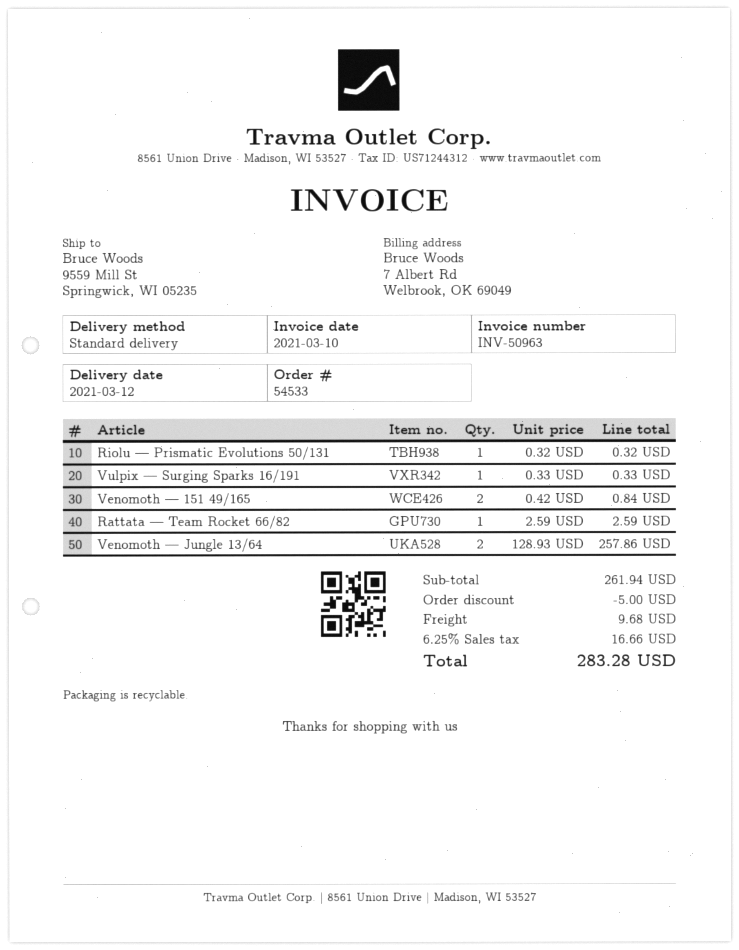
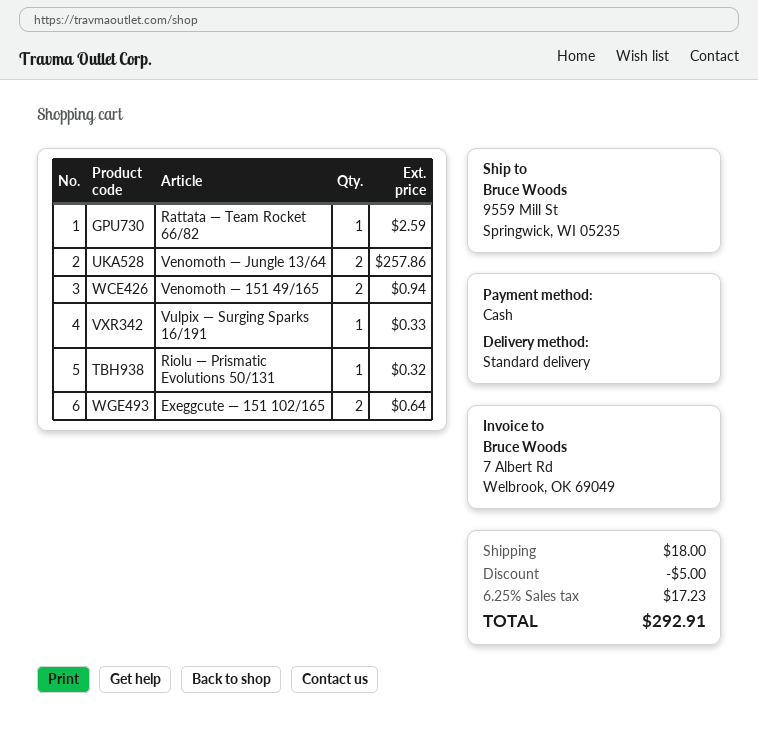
Venomoth — 151 49/165: 2 for 0.84 -> 2 for 0.94
Exeggcute — 151 102/165: none -> 2 for 0.64
shipping: 9.68 -> 18.00
tax: 6.25% = 16.66 -> 6.25% = 17.23
total: 283.28 -> 292.91

